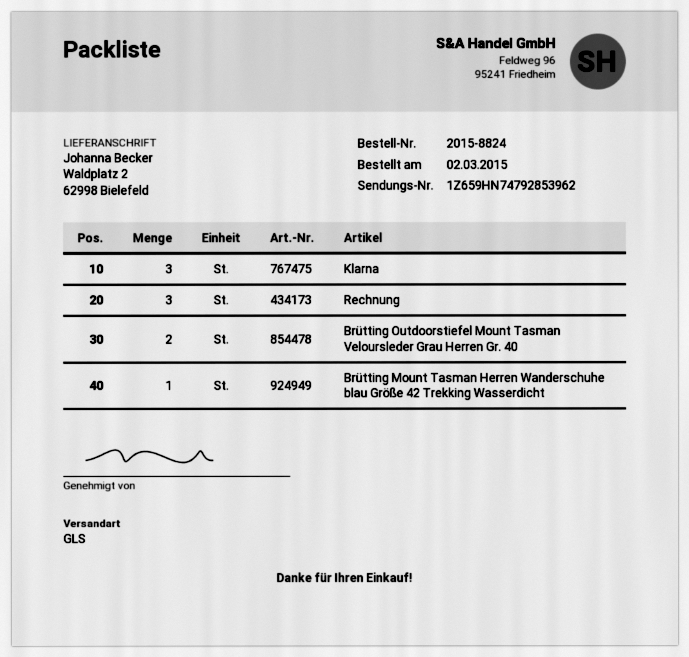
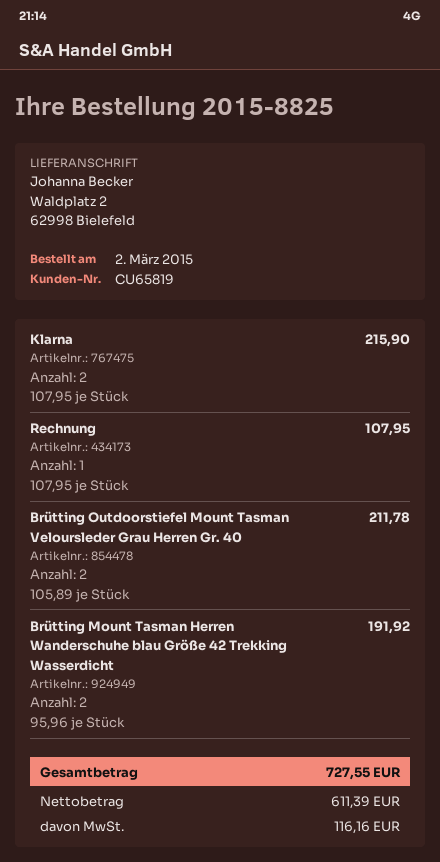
order number: 2015-8824 -> 2015-8825
Klarna: 3 -> 2
Rechnung: 3 -> 1
Brütting Mount Tasman Herren Wanderschuhe blau Größe 42 Trekking Wasserdicht: 1 -> 2

